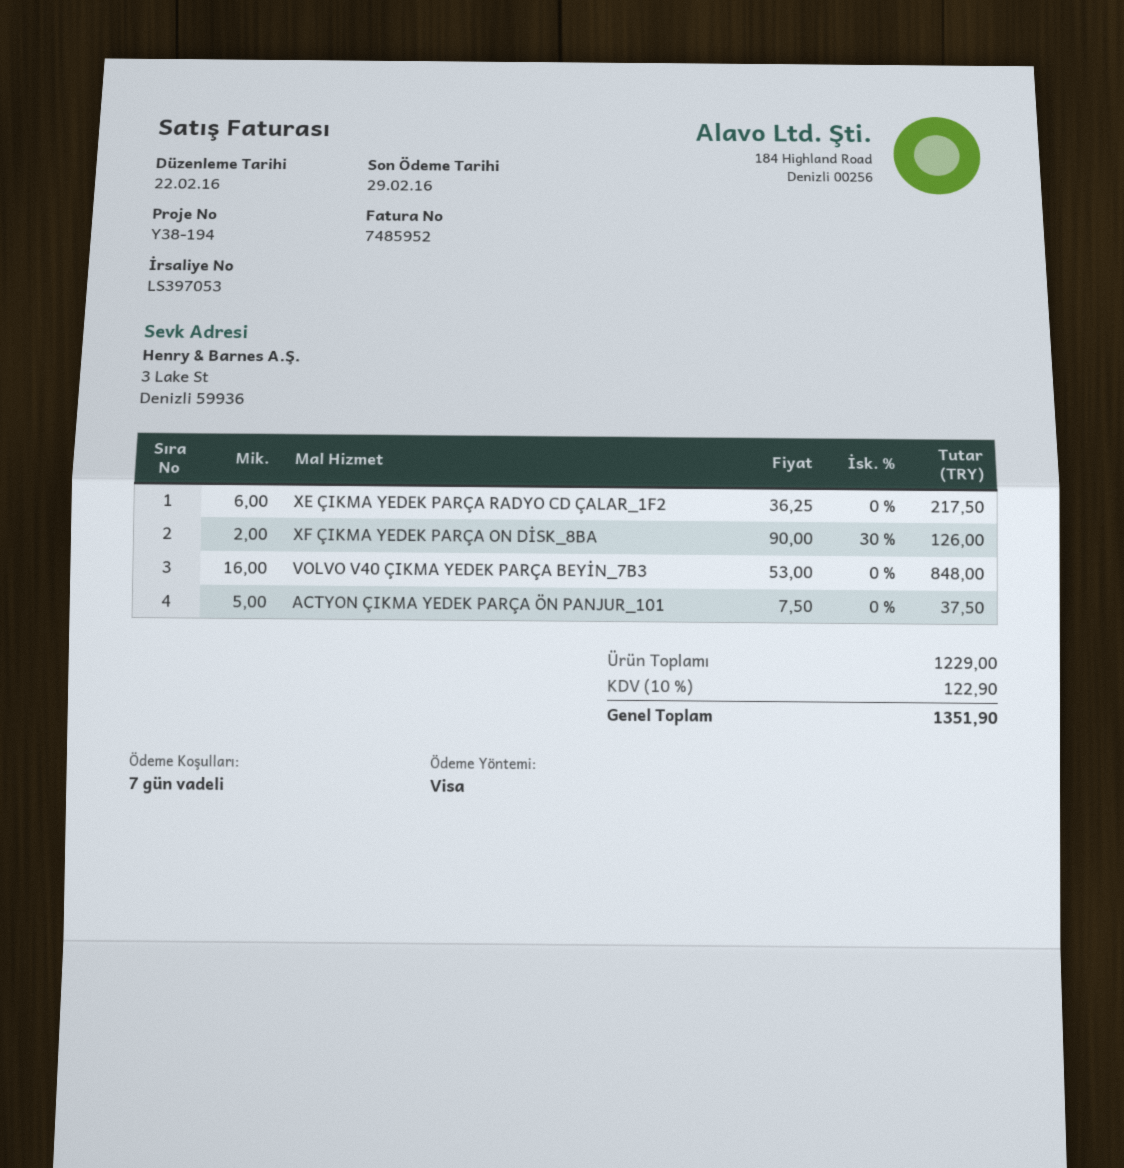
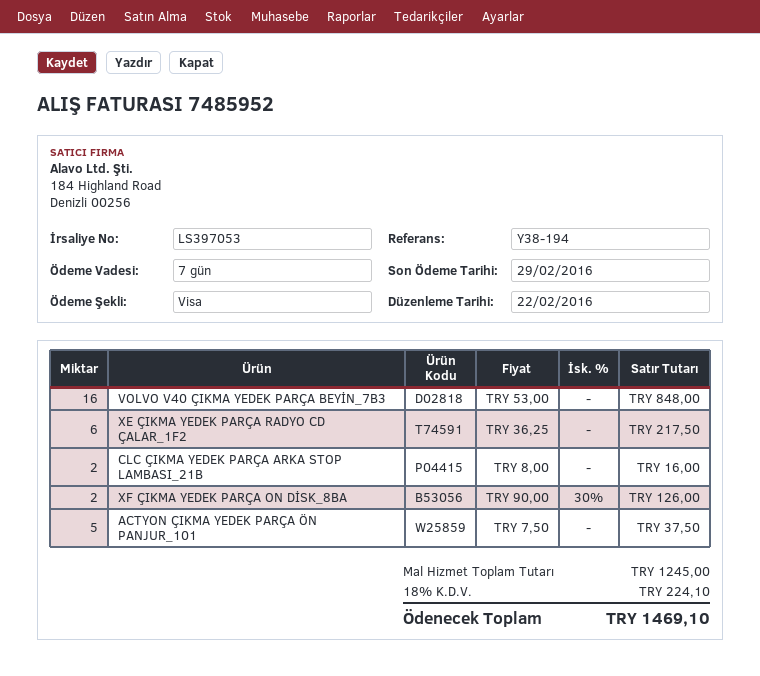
CLC ÇIKMA YEDEK PARÇA ARKA STOP LAMBASI_21B: none -> 2 x 8.00 = 16.00
subtotal: 1229.00 -> 1245.00
tax: 10% = 122.90 -> 18% = 224.10
total: 1351.90 -> 1469.10

